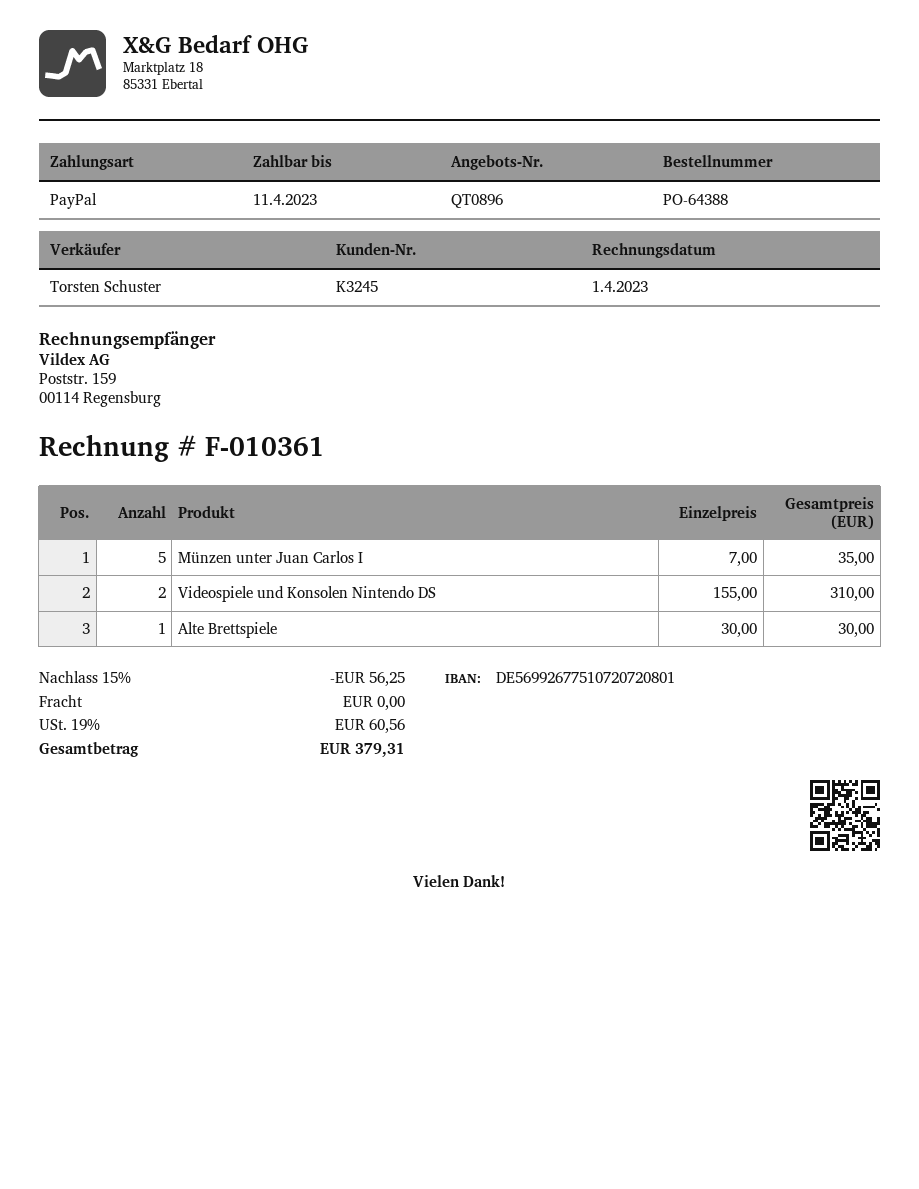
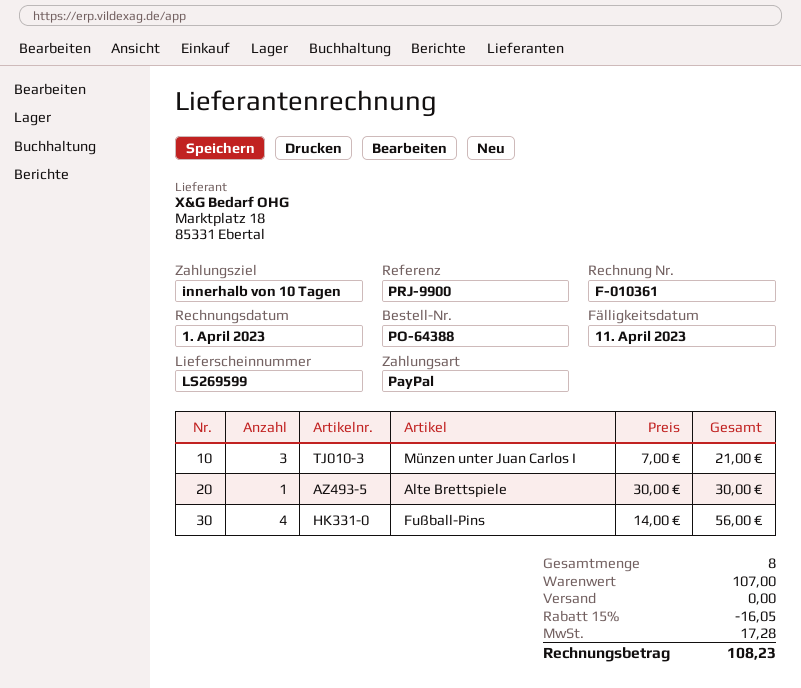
Münzen unter Juan Carlos I: 5 x 7.00 = 35.00 -> 3 x 7.00 = 21.00
Videospiele und Konsolen Nintendo DS: 2 x 155.00 = 310.00 -> none
Fußball-Pins: none -> 4 x 14.00 = 56.00
discount: 15% = 56.25 -> 15% = 16.05
tax: 60.56 -> 17.28
total: 379.31 -> 108.23

